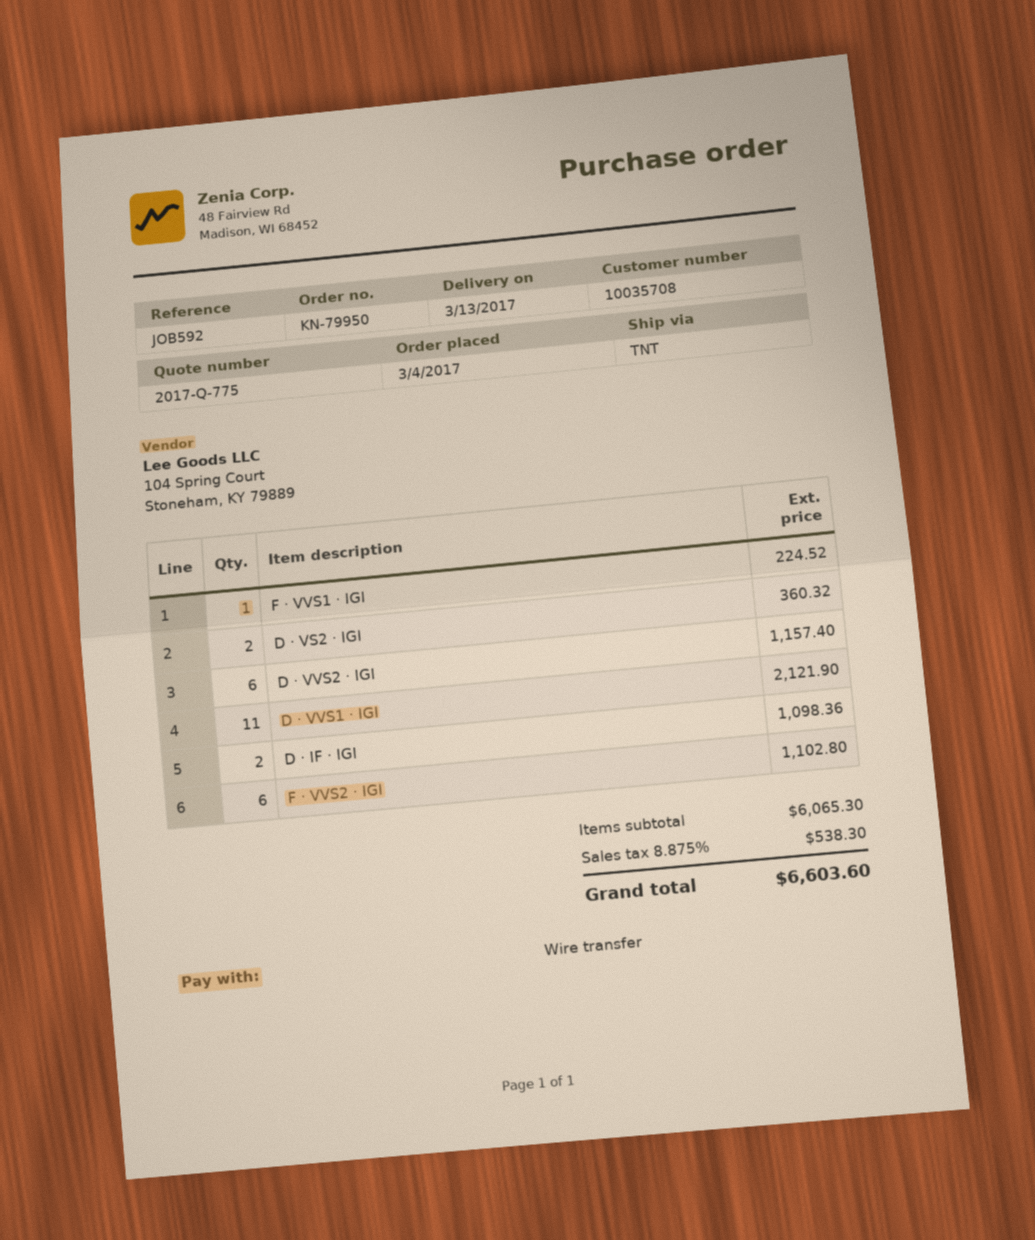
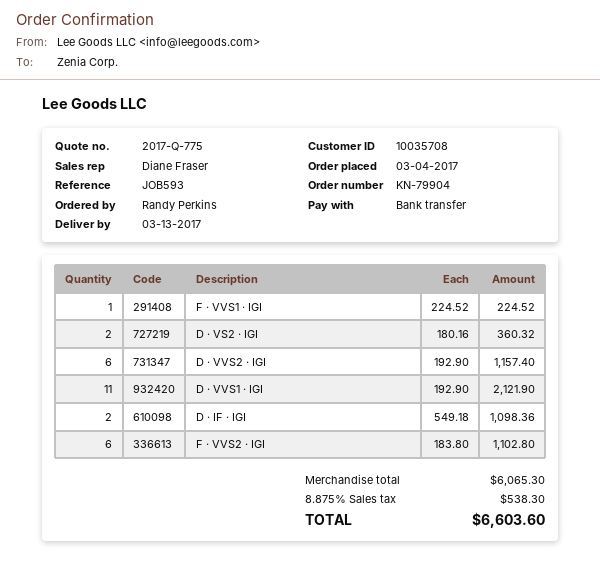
order number: KN-79950 -> KN-79904
reference: JOB592 -> JOB593

